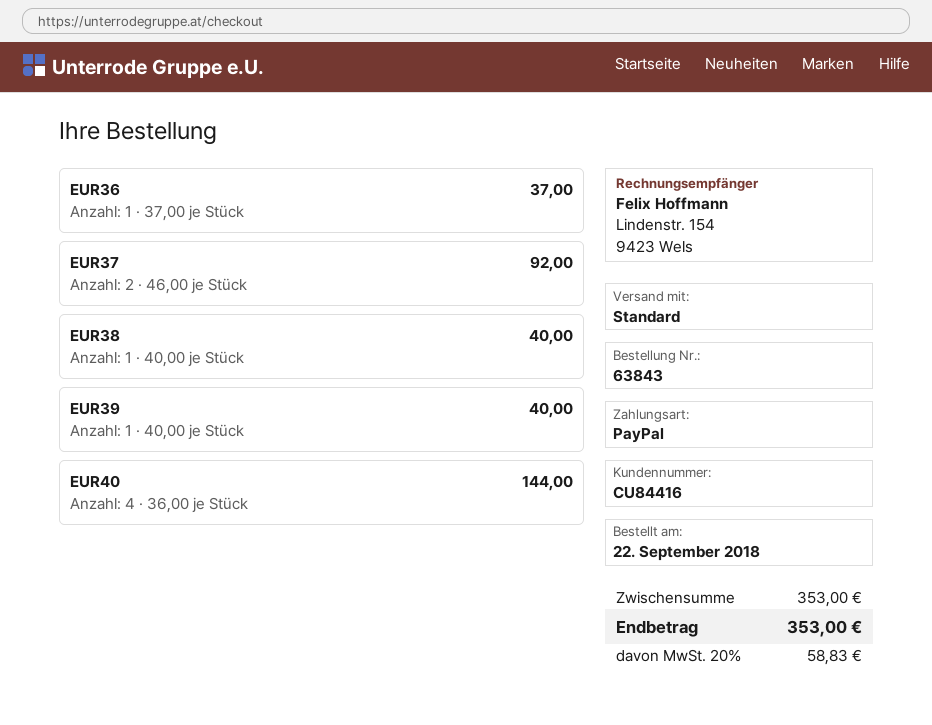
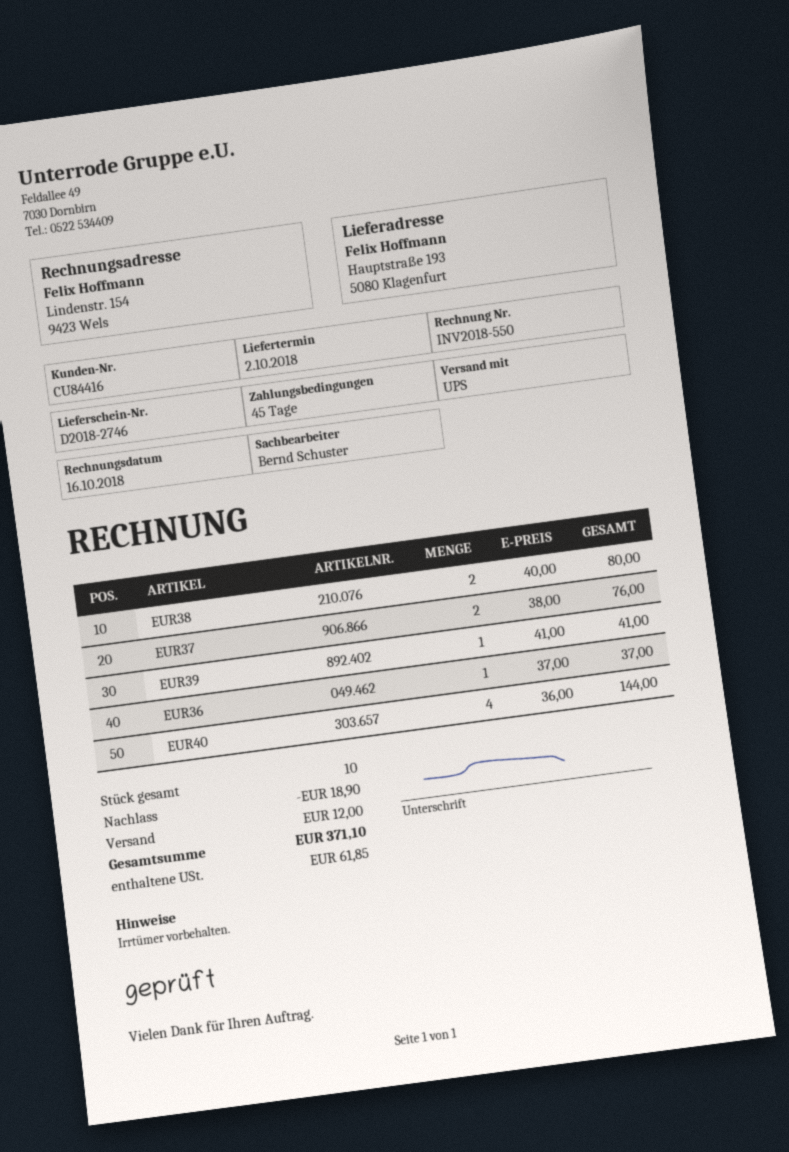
shipping method: standard -> UPS
EUR37: 2 x 46.00 = 92.00 -> 2 x 38.00 = 76.00
EUR38: 1 x 40.00 = 40.00 -> 2 x 40.00 = 80.00
EUR39: 1 x 40.00 = 40.00 -> 1 x 41.00 = 41.00
discount: none -> 18.90
shipping: none -> 12.00
tax: 58.83 -> 61.85
total: 353.00 -> 371.10

